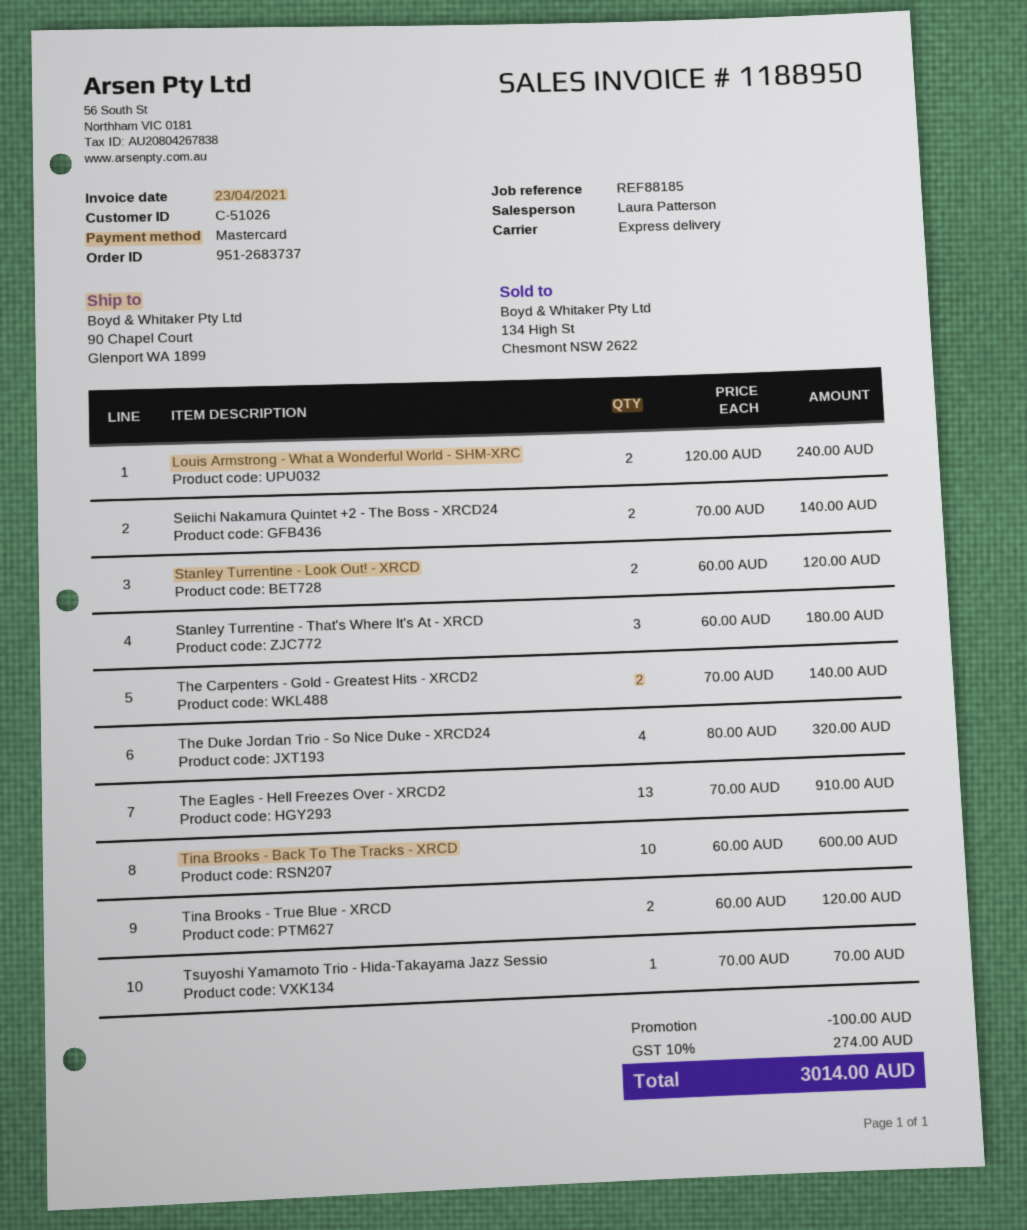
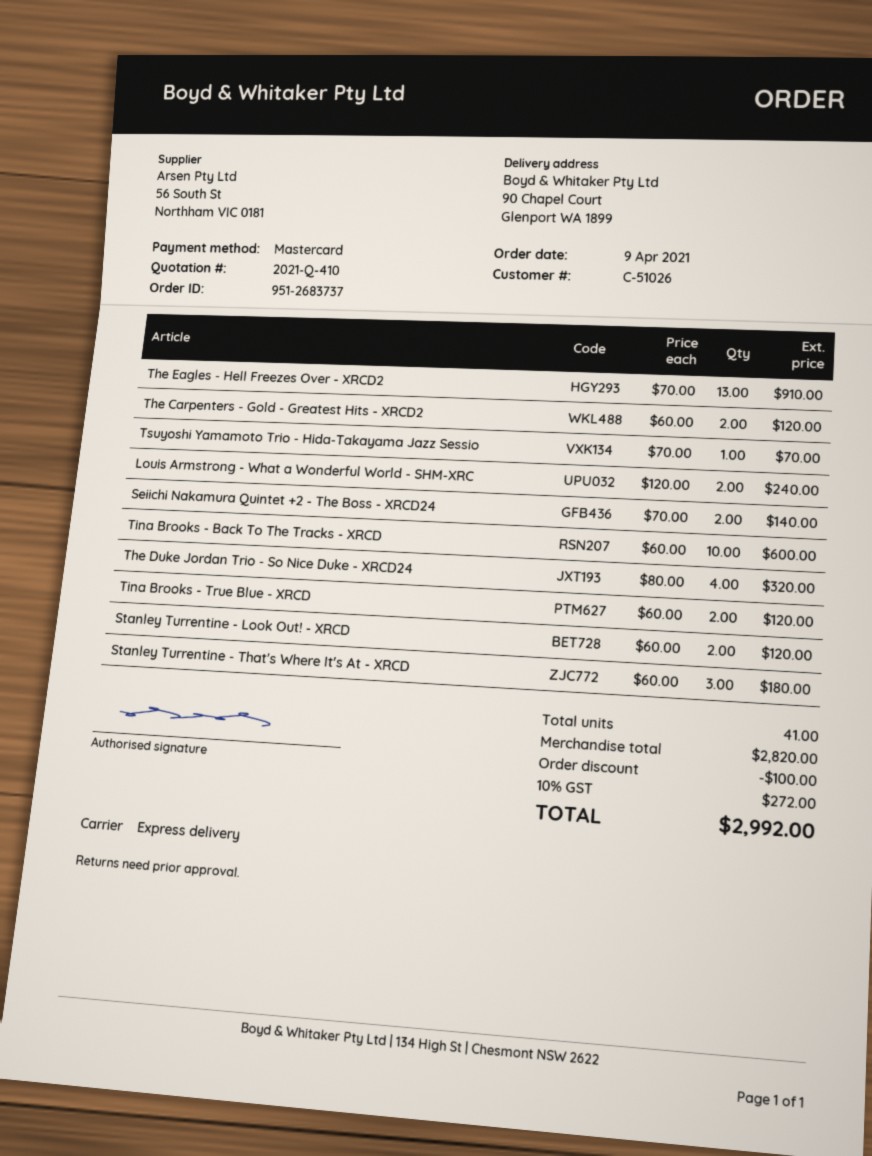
The Carpenters - Gold - Greatest Hits - XRCD2: 2 x 70.00 = 140.00 -> 2 x 60.00 = 120.00
tax: 10% = 274.00 -> 10% = 272.00
total: 3014.00 -> 2992.00

